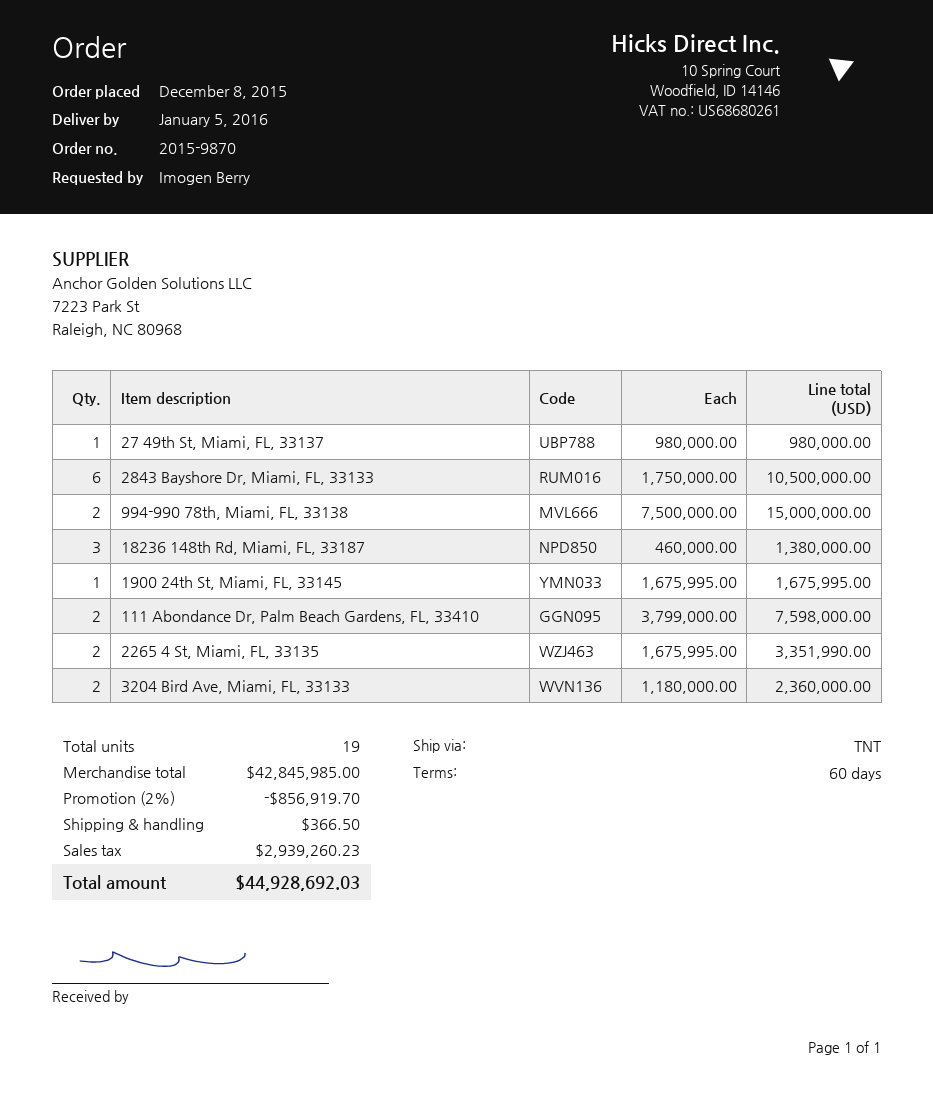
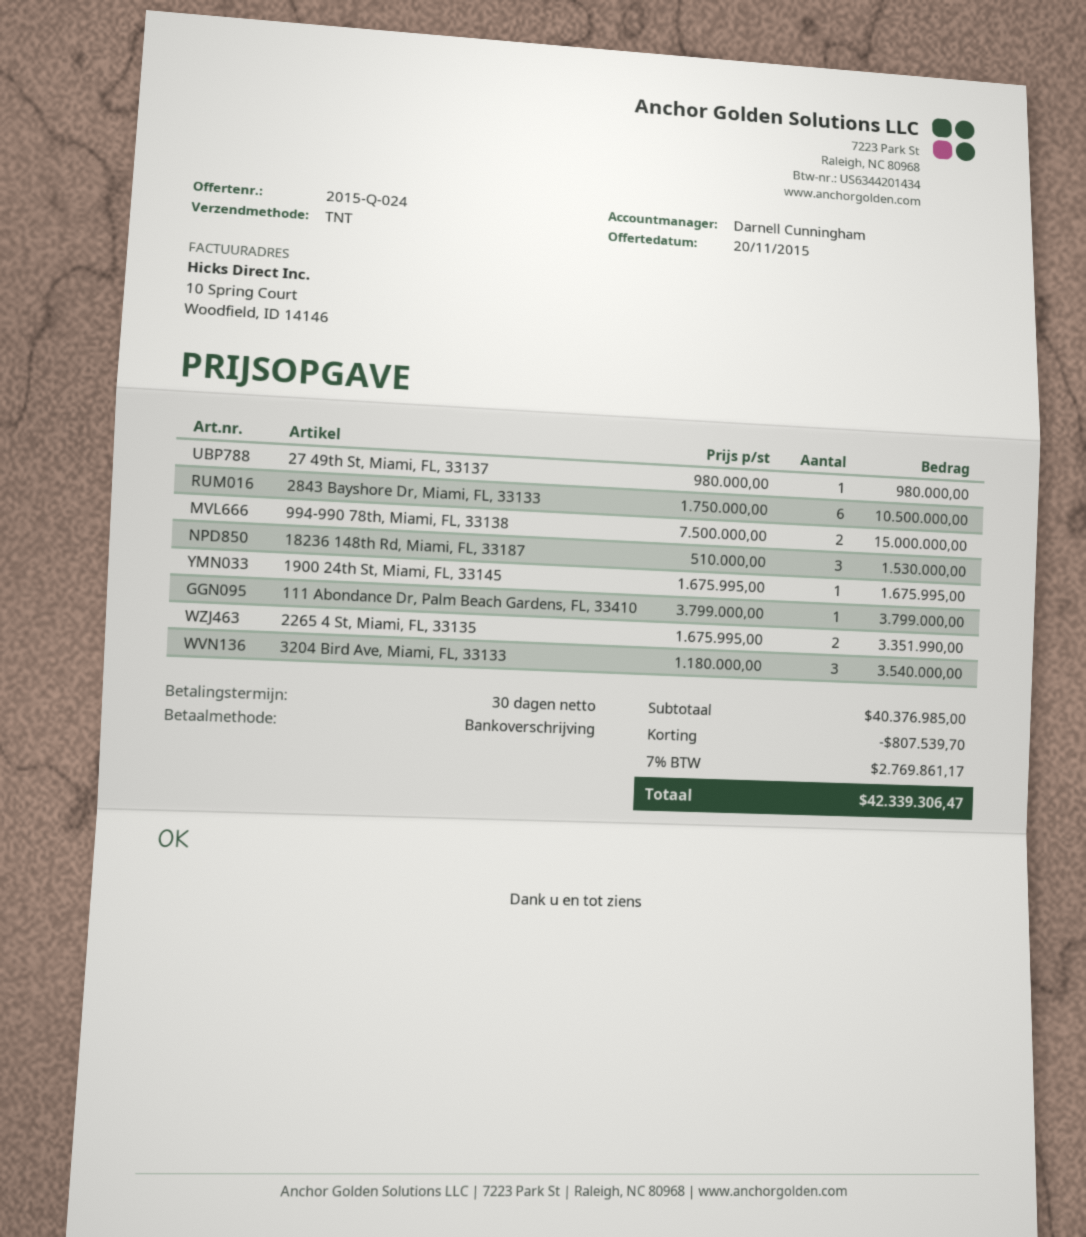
payment terms: 60 days -> 30 days
18236 148th Rd, Miami, FL, 33187: 3 x 460000.00 = 1380000.00 -> 3 x 510000.00 = 1530000.00
111 Abondance Dr, Palm Beach Gardens, FL, 33410: 2 x 3799000.00 = 7598000.00 -> 1 x 3799000.00 = 3799000.00
3204 Bird Ave, Miami, FL, 33133: 2 x 1180000.00 = 2360000.00 -> 3 x 1180000.00 = 3540000.00
subtotal: 42845985.00 -> 40376985.00
discount: 856919.70 -> 807539.70
shipping: 366.50 -> none
tax: 2939260.23 -> 2769861.17
total: 44928692.03 -> 42339306.47

